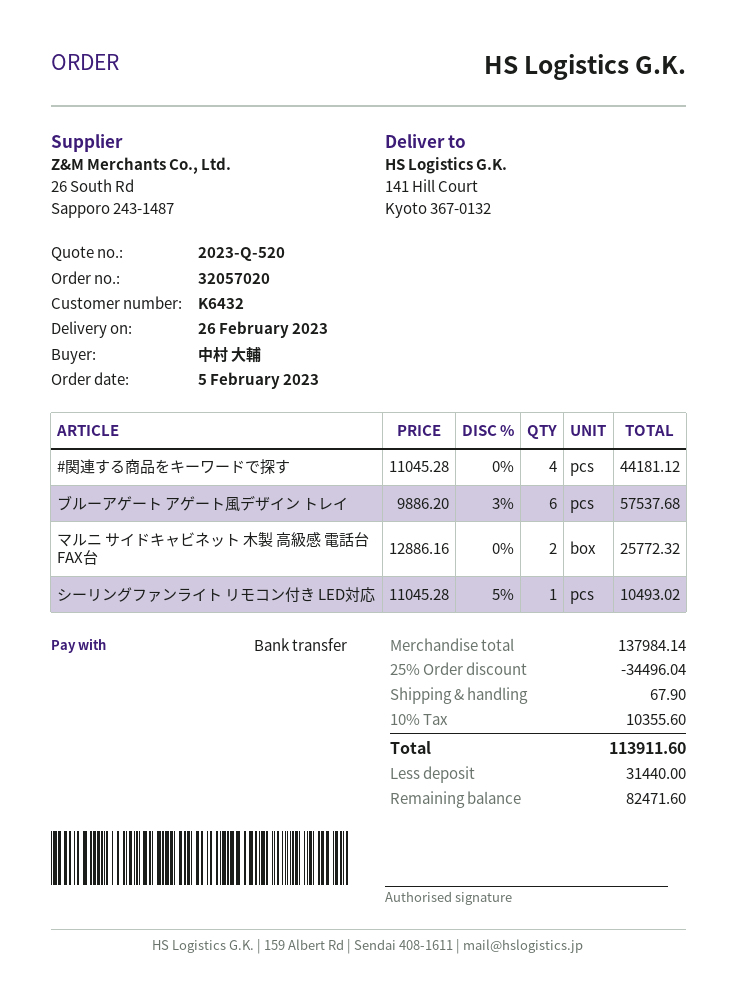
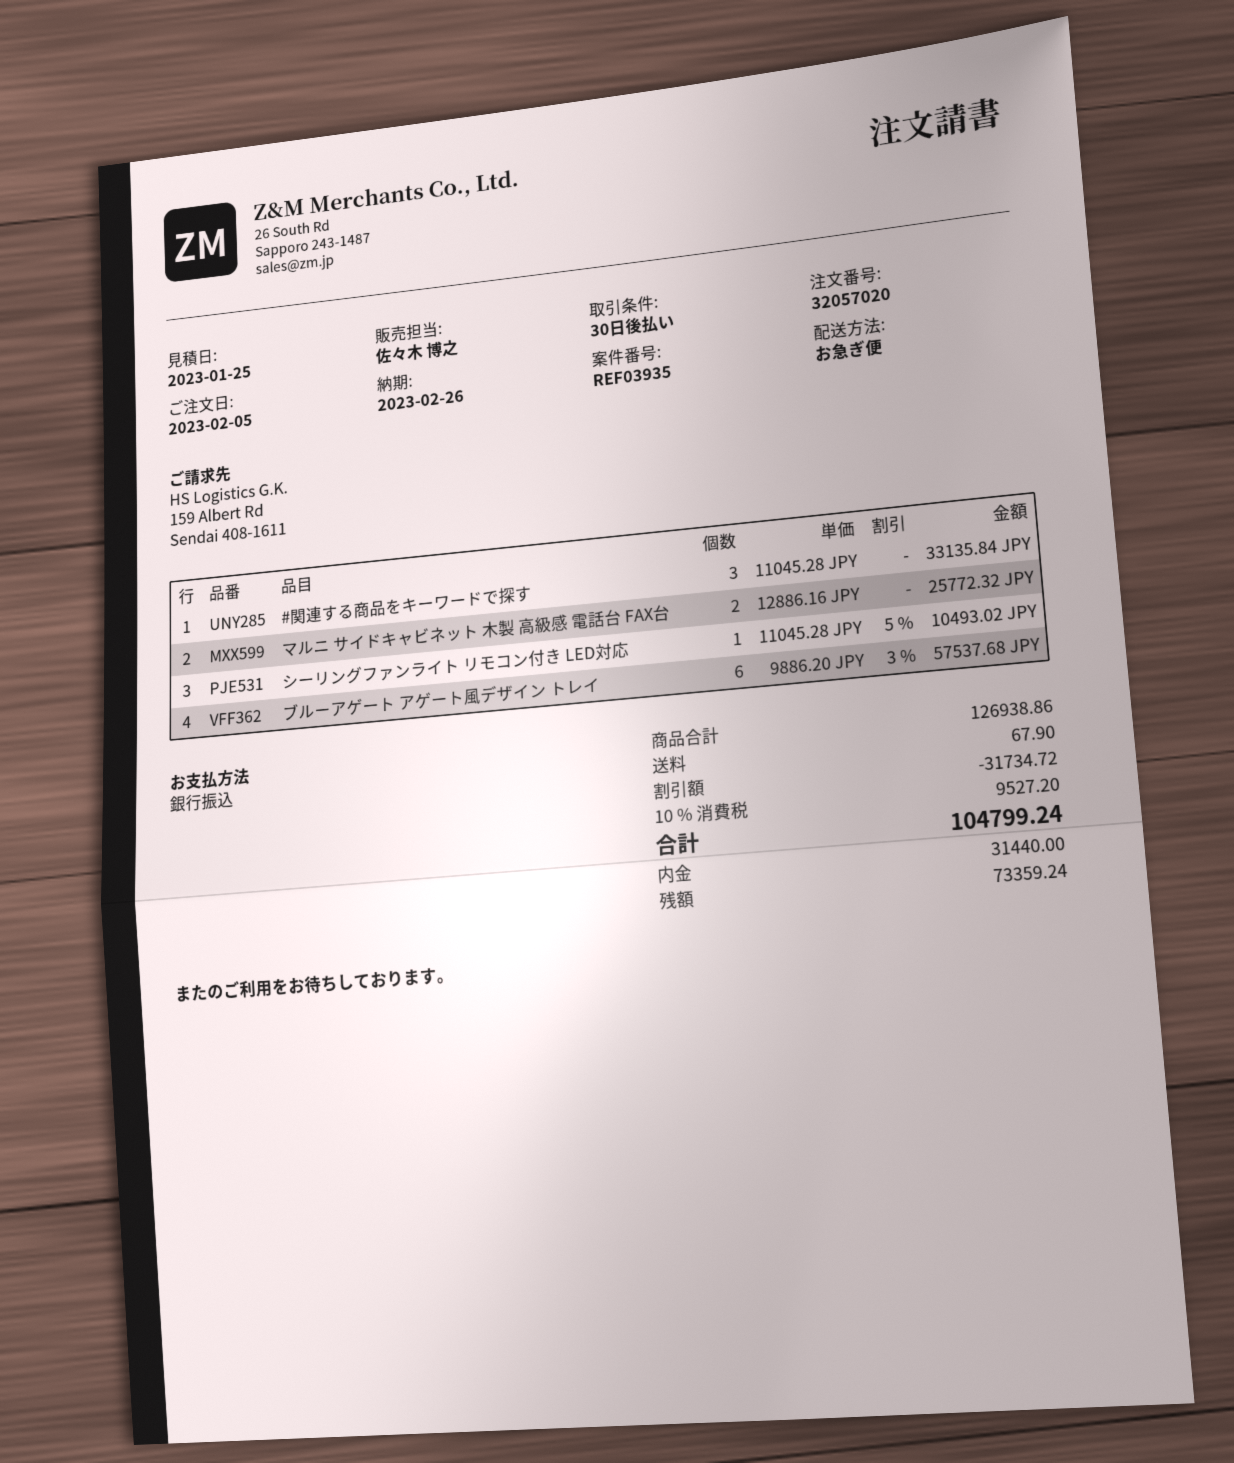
#関連する商品をキーワードで探す: 4 x 11045.28 = 44181.12 -> 3 x 11045.28 = 33135.84
subtotal: 137984.14 -> 126938.86
discount: 34496.04 -> 31734.72
tax: 10% = 10355.60 -> 10% = 9527.20
total: 113911.60 -> 104799.24
balance: 82471.60 -> 73359.24

